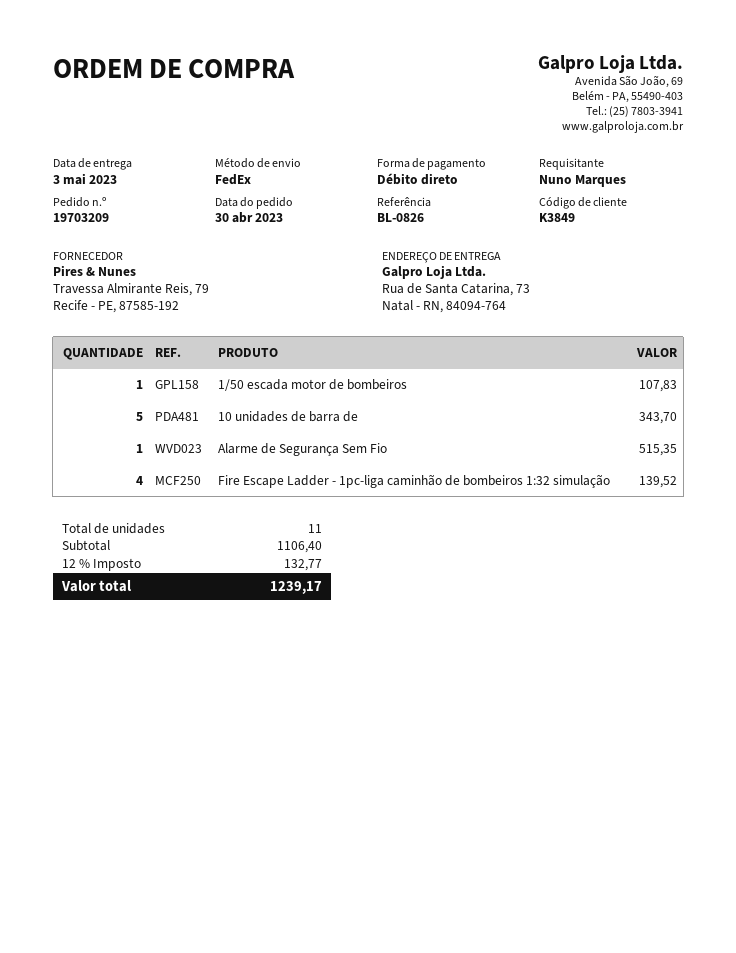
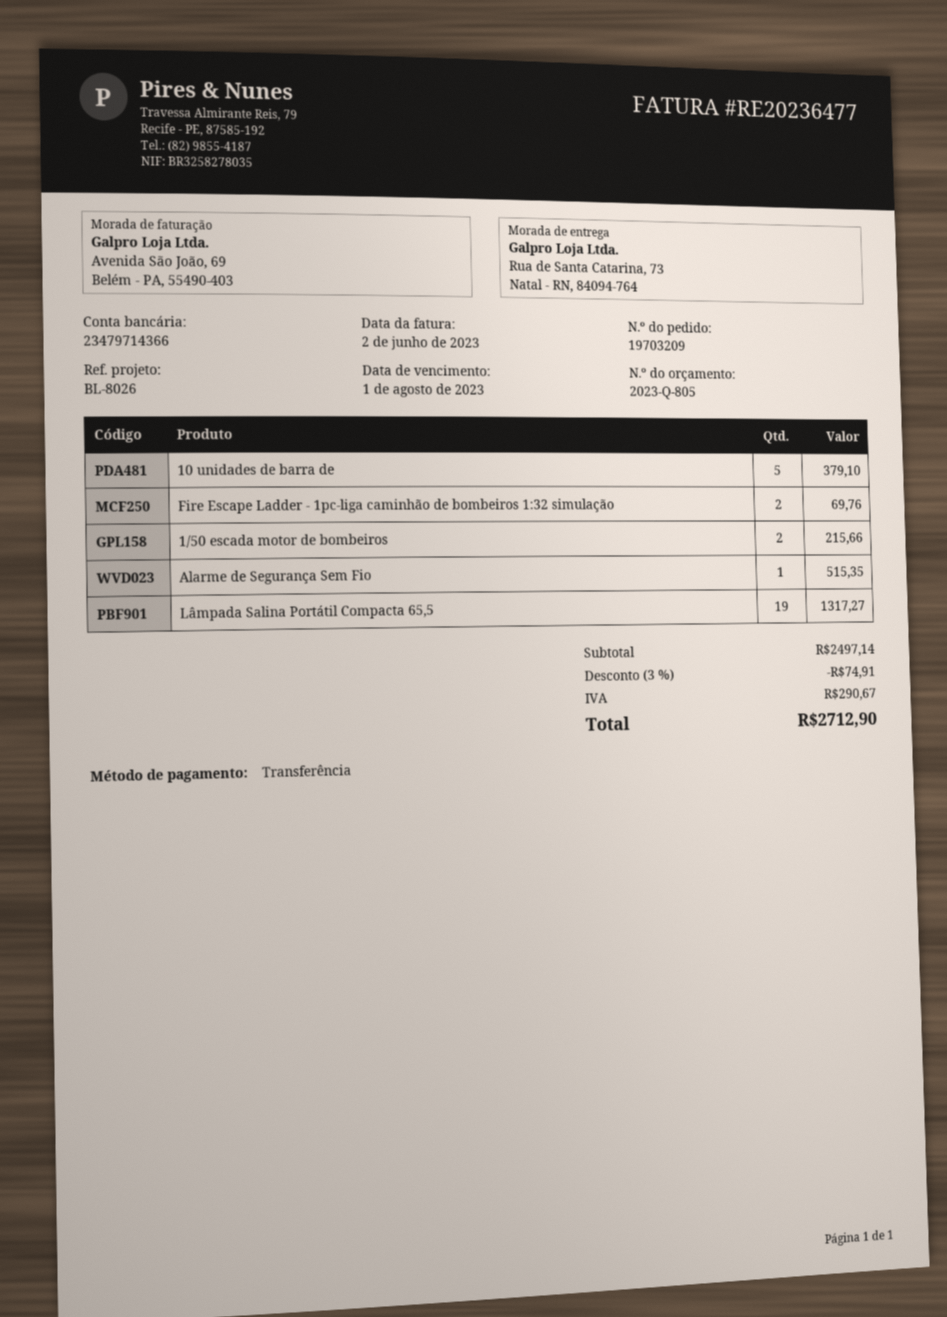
reference: BL-0826 -> BL-8026
payment method: direct debit -> bank transfer
1/50 escada motor de bombeiros: 1 for 107.83 -> 2 for 215.66
10 unidades de barra de: 5 for 343.70 -> 5 for 379.10
Fire Escape Ladder - 1pc-liga caminhão de bombeiros 1:32 simulação: 4 for 139.52 -> 2 for 69.76
Lâmpada Salina Portátil Compacta 65,5: none -> 19 for 1317.27
subtotal: 1106.40 -> 2497.14
discount: none -> 3% = 74.91
tax: 132.77 -> 290.67
total: 1239.17 -> 2712.90

